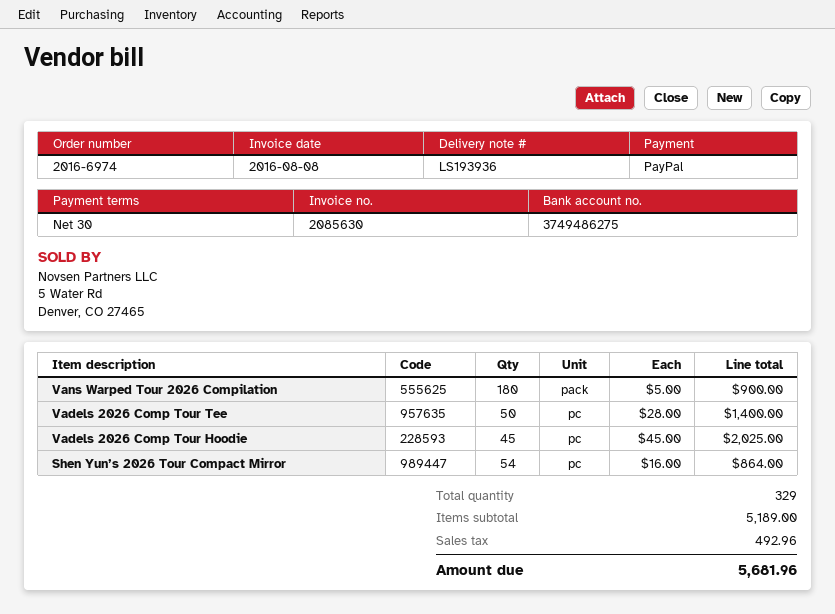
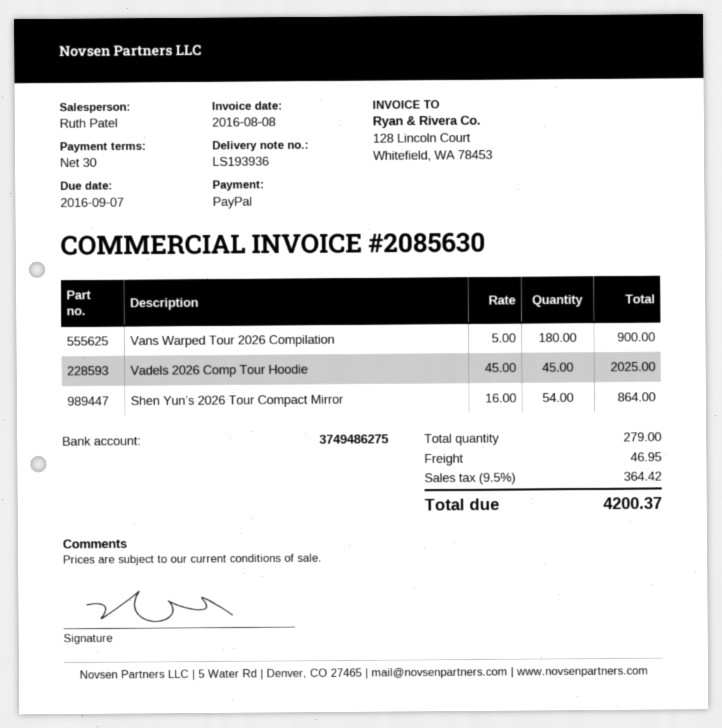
Vadels 2026 Comp Tour Tee: 50 x 28.00 = 1400.00 -> none
total quantity: 329 -> 279
shipping: none -> 46.95
tax: 492.96 -> 364.42
total: 5681.96 -> 4200.37

